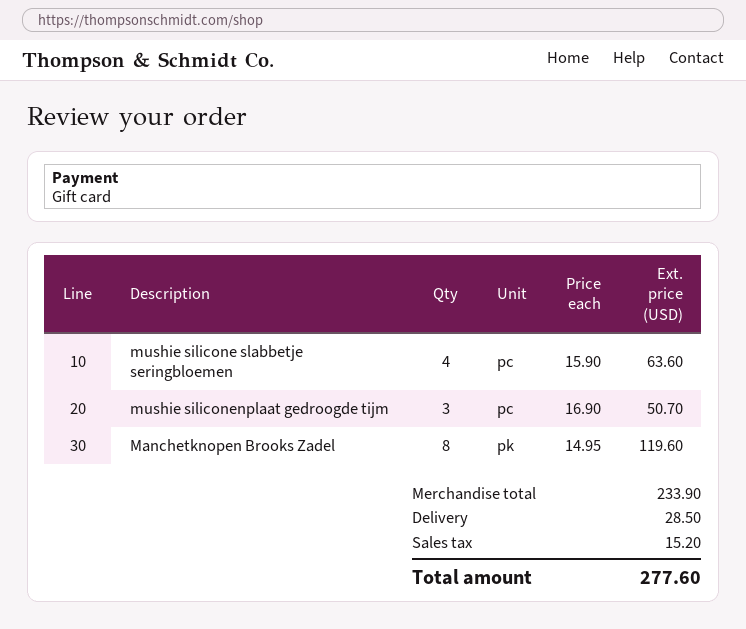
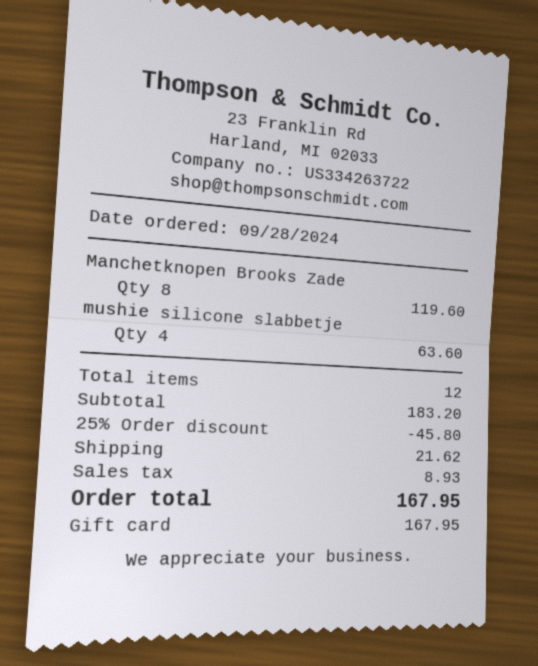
mushie siliconenplaat gedroogde tijm: 3 for 50.70 -> none
subtotal: 233.90 -> 183.20
discount: none -> 25% = 45.80
shipping: 28.50 -> 21.62
tax: 15.20 -> 8.93
total: 277.60 -> 167.95

